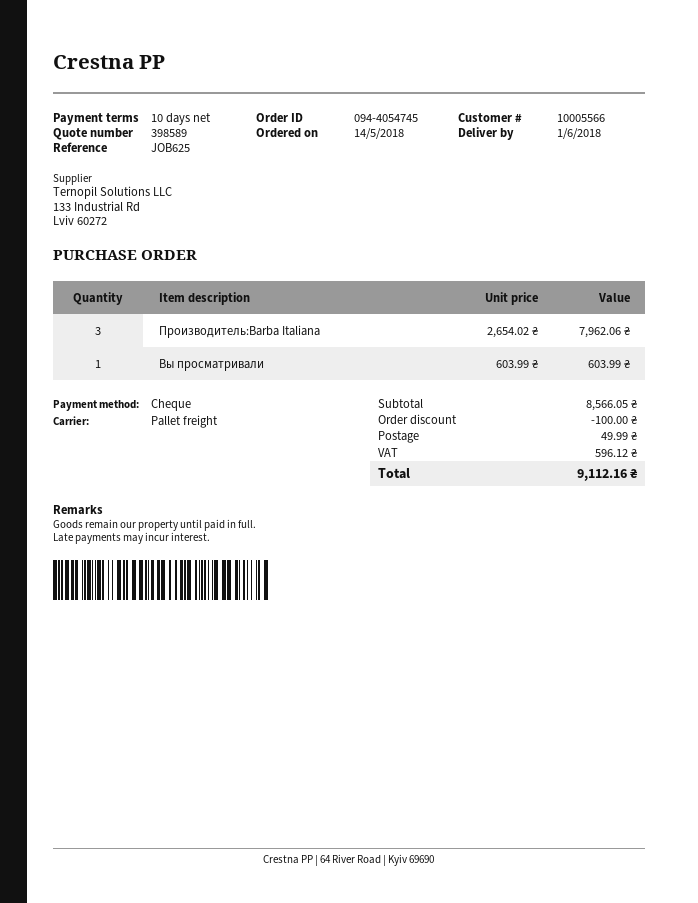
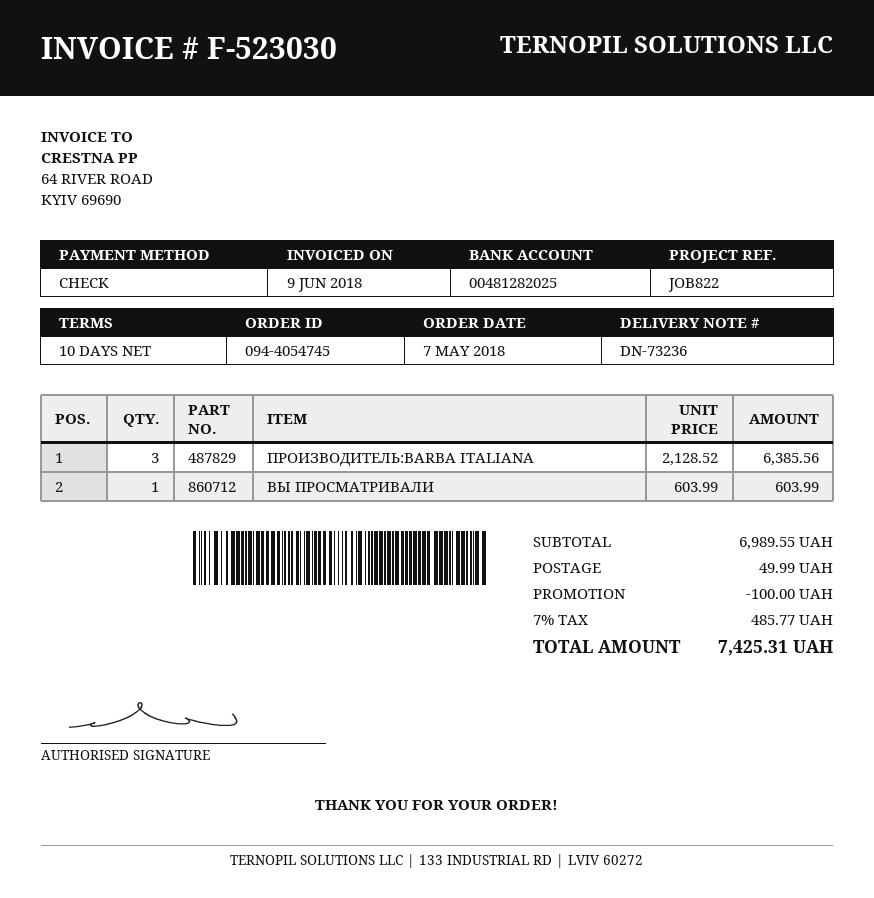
order date: 2018-05-14 -> 2018-05-07
reference: JOB625 -> JOB822
Производитель:Barba Italiana: 3 x 2654.02 = 7962.06 -> 3 x 2128.52 = 6385.56
subtotal: 8566.05 -> 6989.55
tax: 596.12 -> 485.77
total: 9112.16 -> 7425.31

